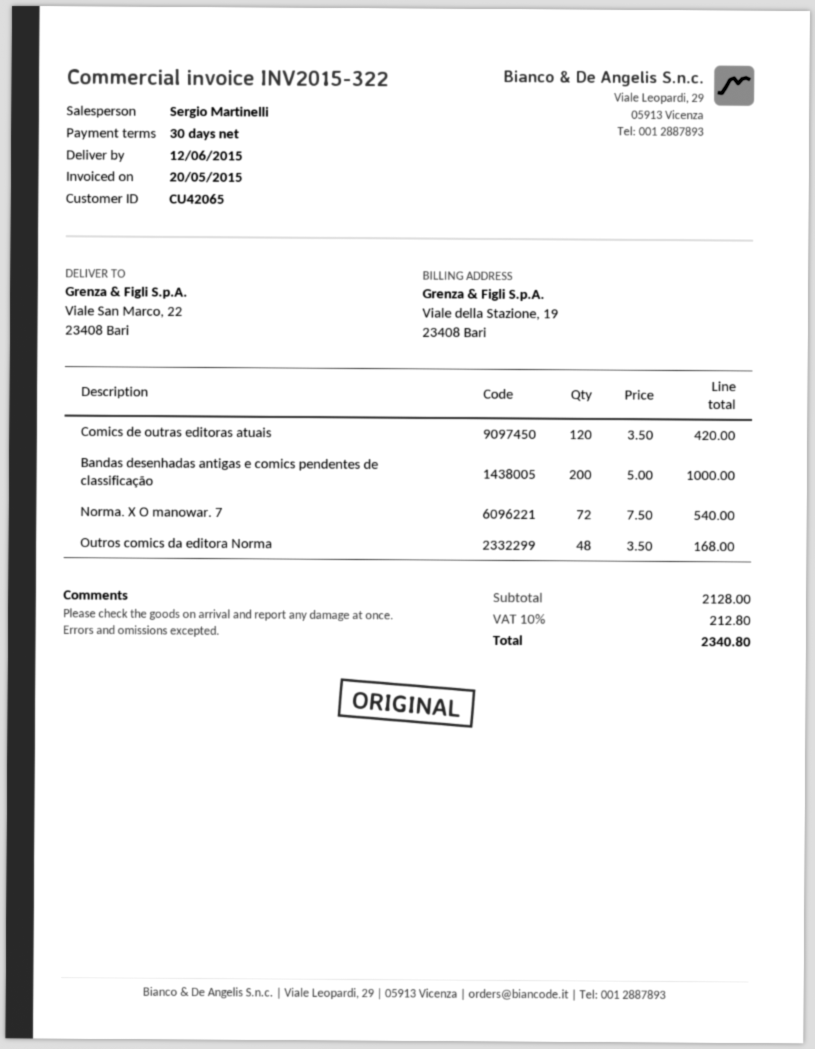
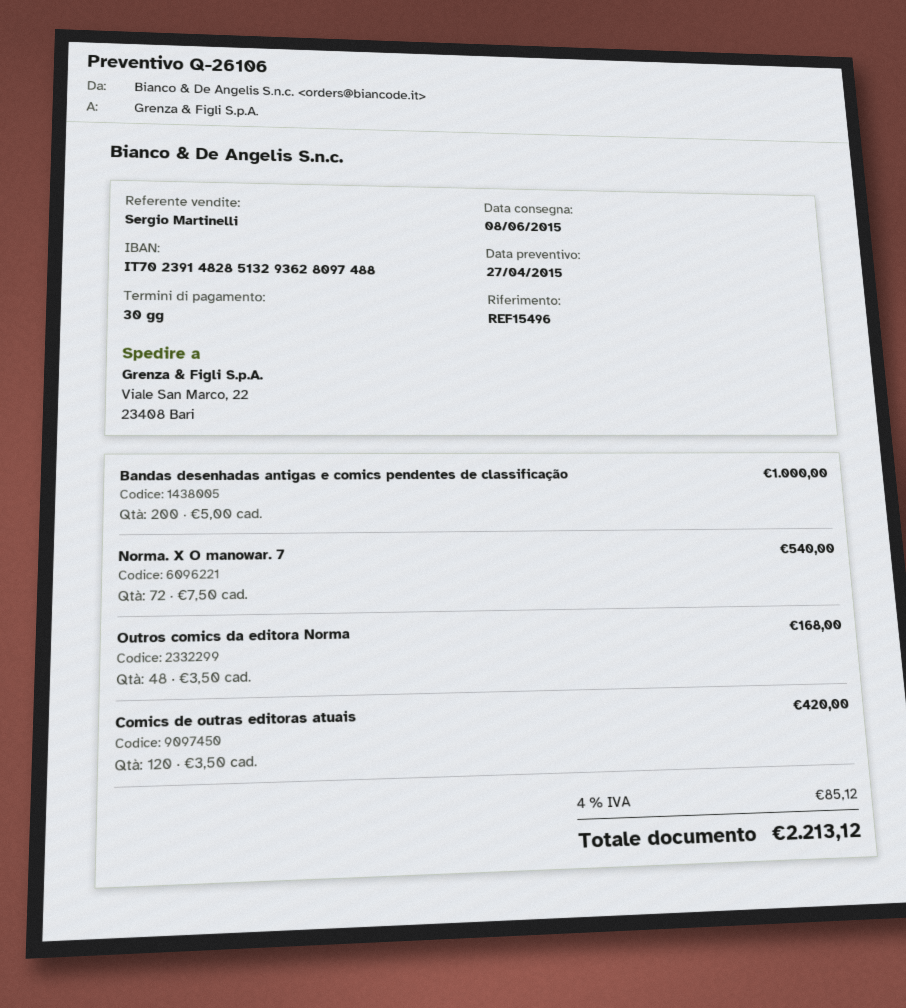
delivery date: 2015-06-12 -> 2015-06-08
tax: 10% = 212.80 -> 4% = 85.12
total: 2340.80 -> 2213.12

